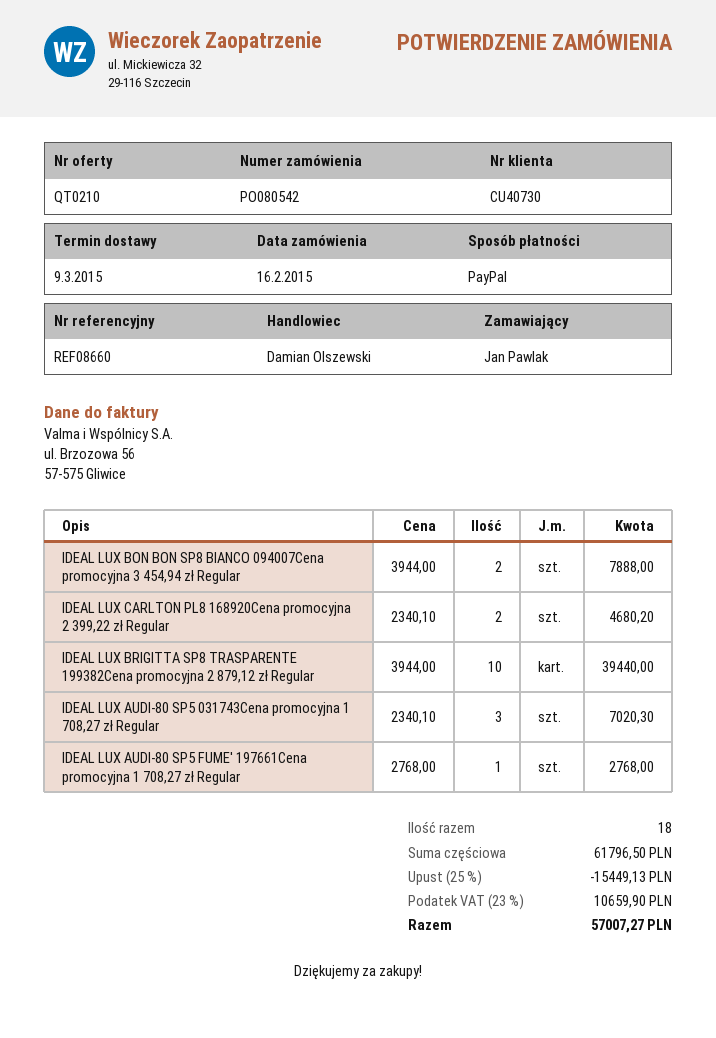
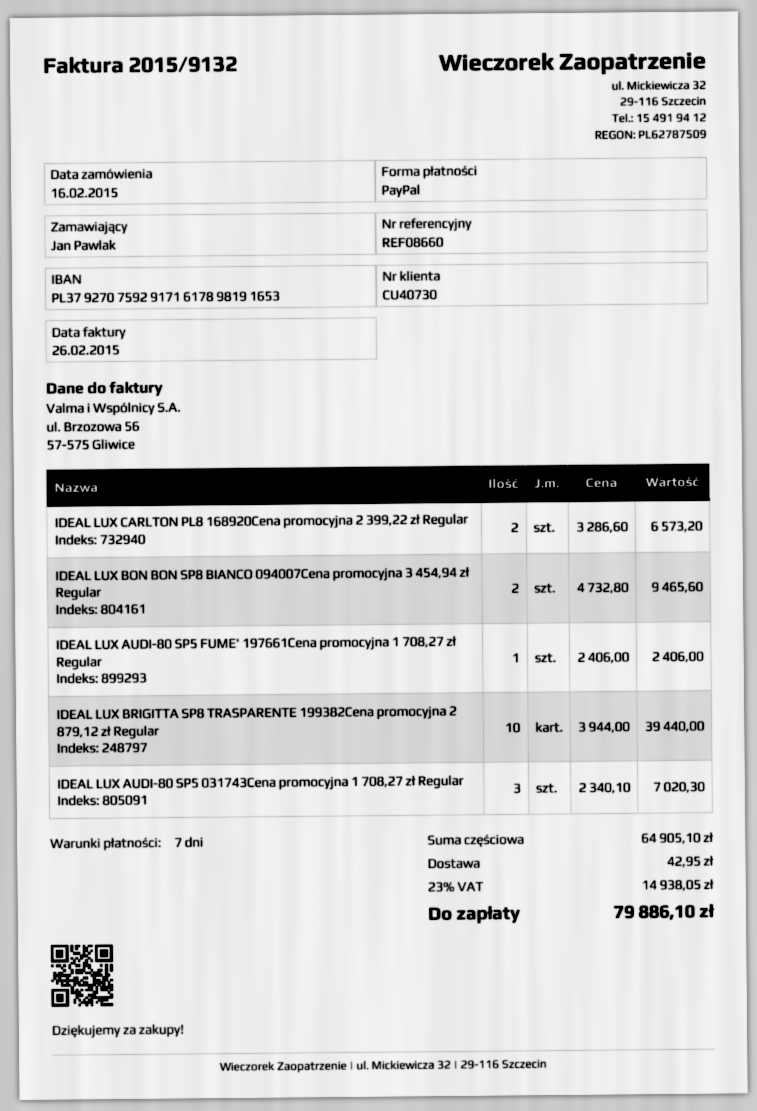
IDEAL LUX BON BON SP8 BIANCO 094007Cena promocyjna 3 454,94 zł Regular: 2 x 3944.00 = 7888.00 -> 2 x 4732.80 = 9465.60
IDEAL LUX CARLTON PL8 168920Cena promocyjna 2 399,22 zł Regular: 2 x 2340.10 = 4680.20 -> 2 x 3286.60 = 6573.20
IDEAL LUX AUDI-80 SP5 FUME' 197661Cena promocyjna 1 708,27 zł Regular: 1 x 2768.00 = 2768.00 -> 1 x 2406.00 = 2406.00
subtotal: 61796.50 -> 64905.10
discount: 25% = 15449.13 -> none
shipping: none -> 42.95
tax: 23% = 10659.90 -> 23% = 14938.05
total: 57007.27 -> 79886.10

